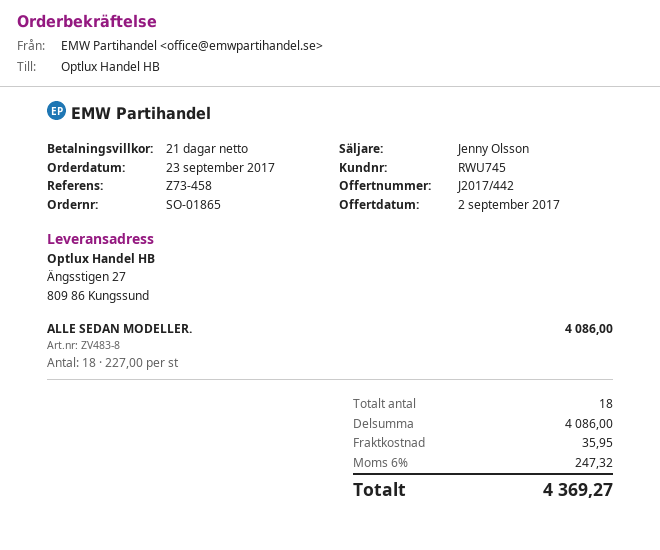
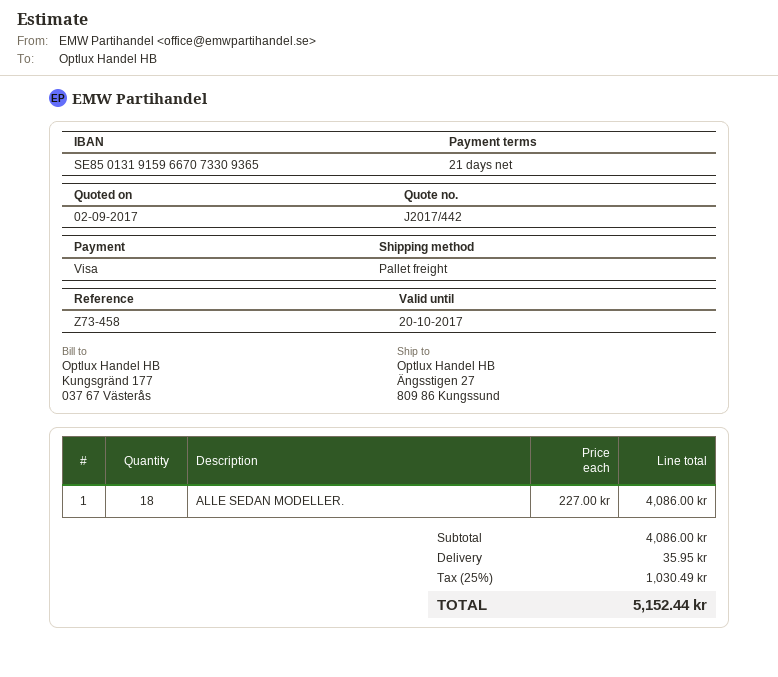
tax: 6% = 247.32 -> 25% = 1030.49
total: 4369.27 -> 5152.44

